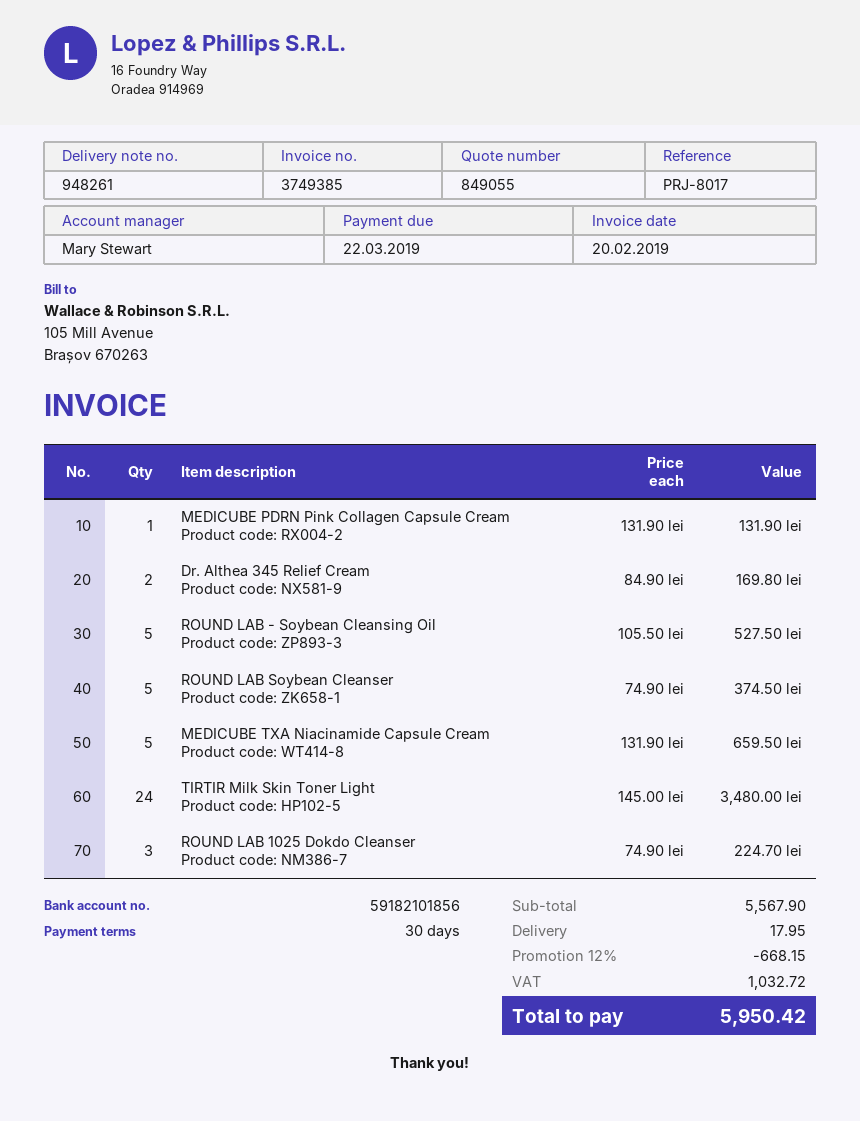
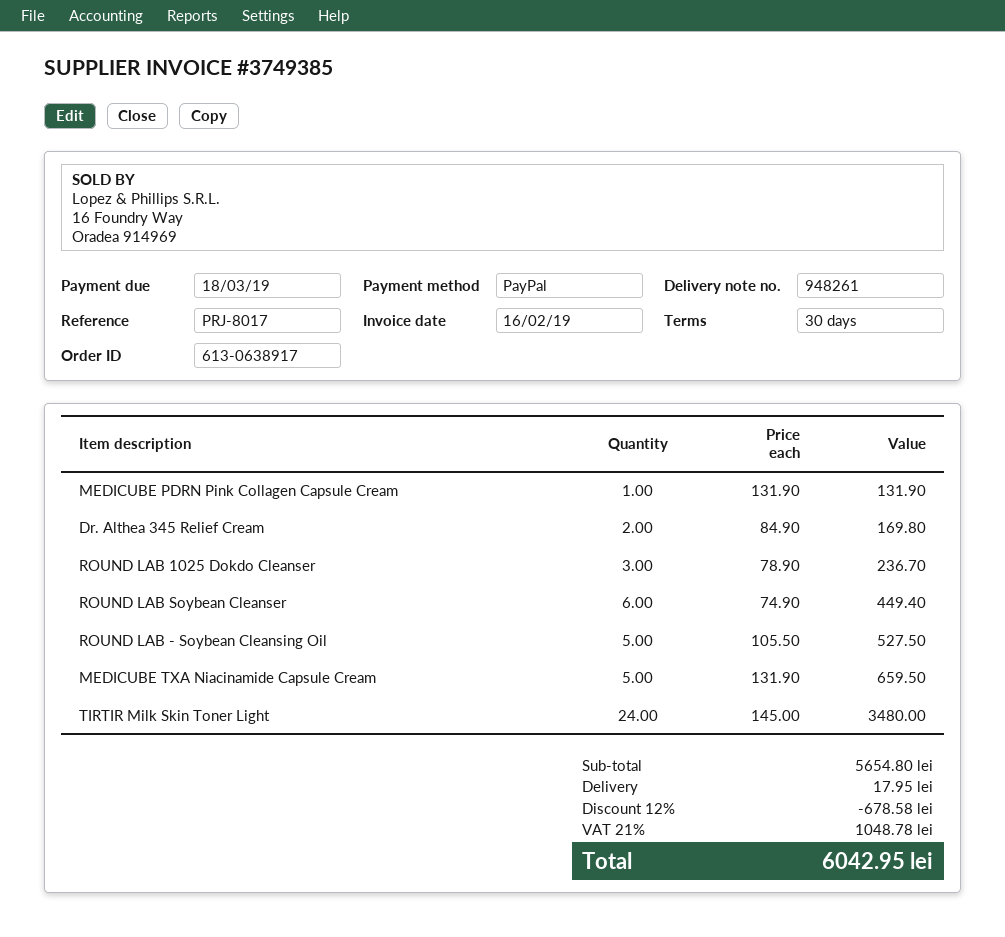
invoice date: 2019-02-20 -> 2019-02-16
due date: 2019-03-22 -> 2019-03-18
ROUND LAB Soybean Cleanser: 5 x 74.90 = 374.50 -> 6 x 74.90 = 449.40
ROUND LAB 1025 Dokdo Cleanser: 3 x 74.90 = 224.70 -> 3 x 78.90 = 236.70
subtotal: 5567.90 -> 5654.80
discount: 12% = 668.15 -> 12% = 678.58
tax: 1032.72 -> 1048.78
total: 5950.42 -> 6042.95

